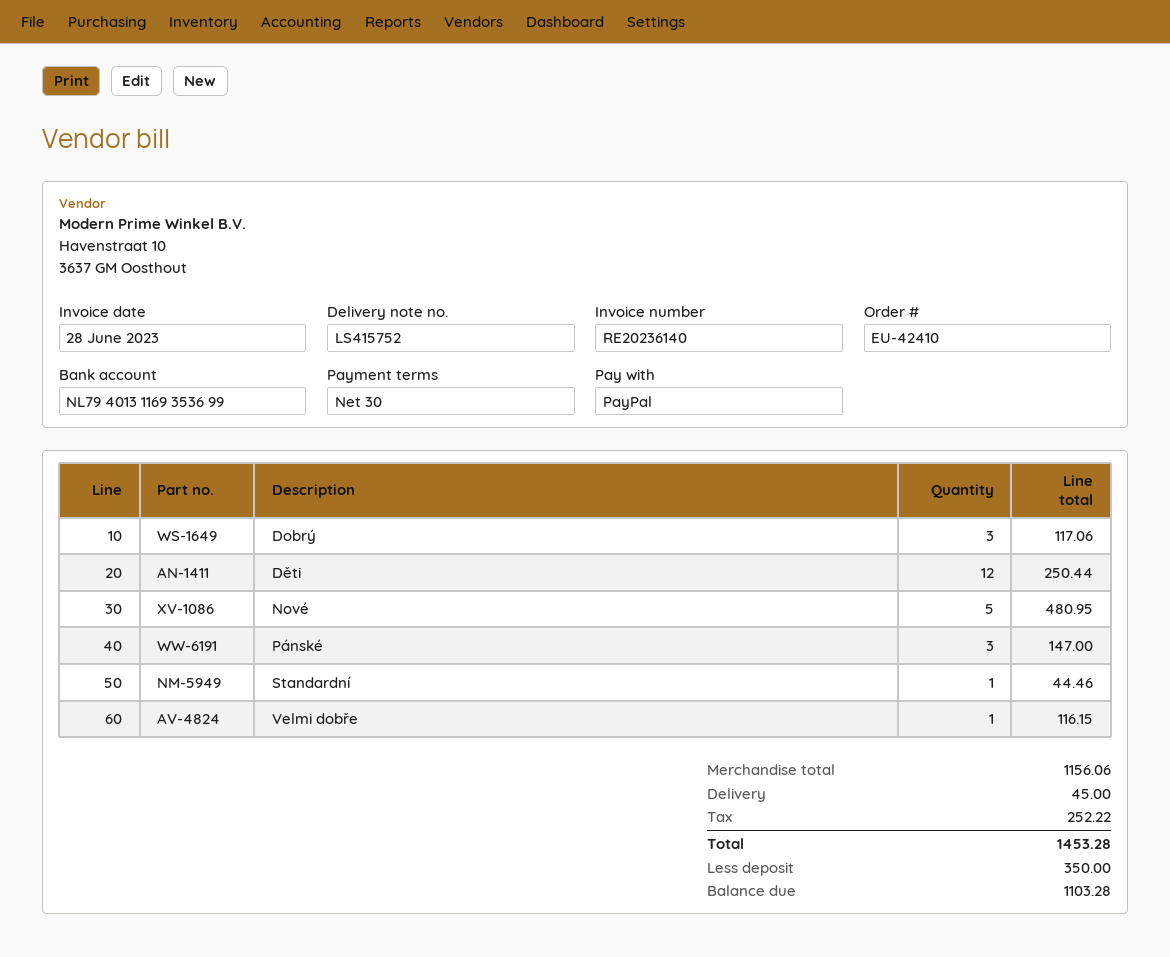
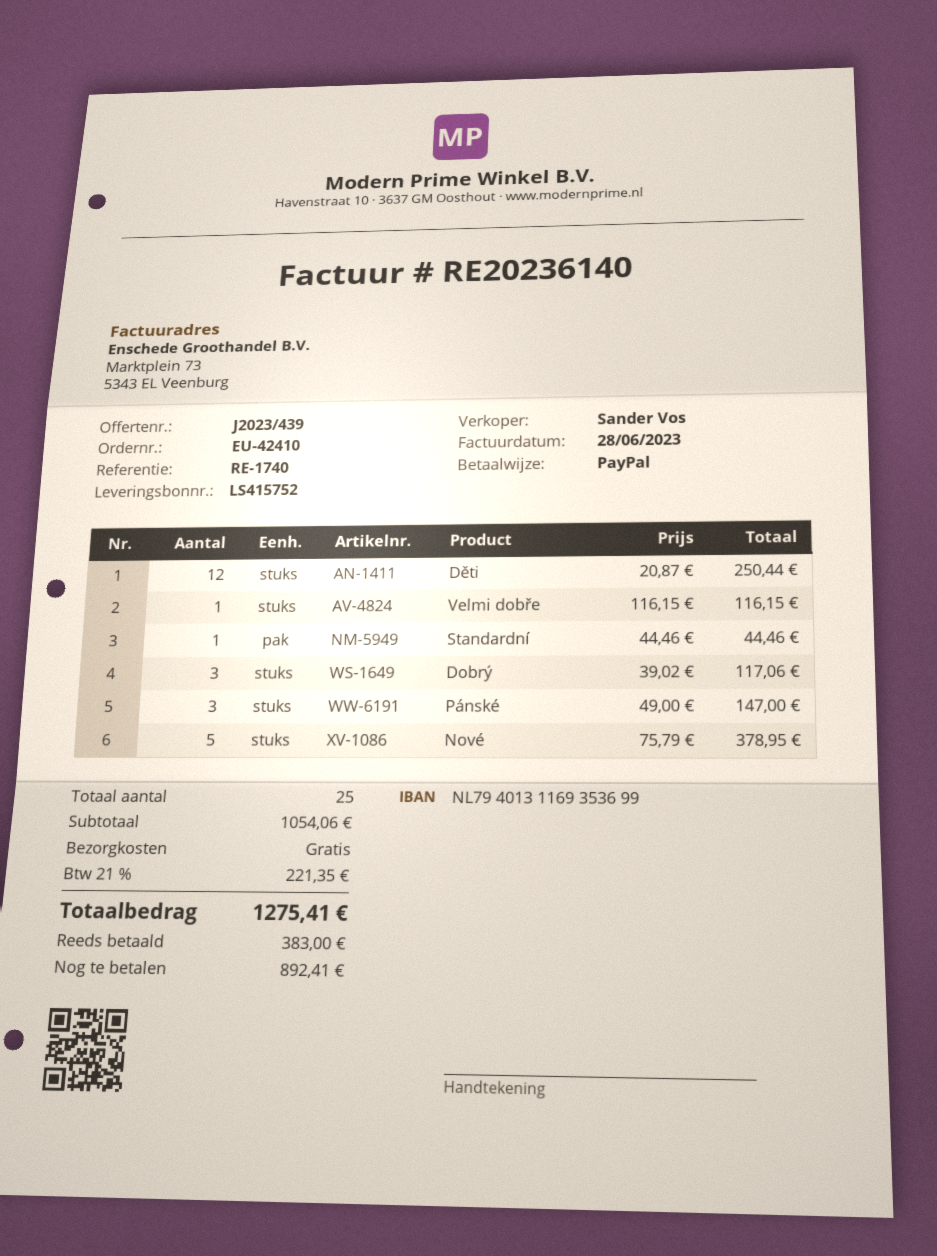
Nové: 5 for 480.95 -> 5 for 378.95
subtotal: 1156.06 -> 1054.06
shipping: 45.00 -> 0.00
tax: 252.22 -> 221.35
total: 1453.28 -> 1275.41
deposit: 350.00 -> 383.00
balance: 1103.28 -> 892.41

